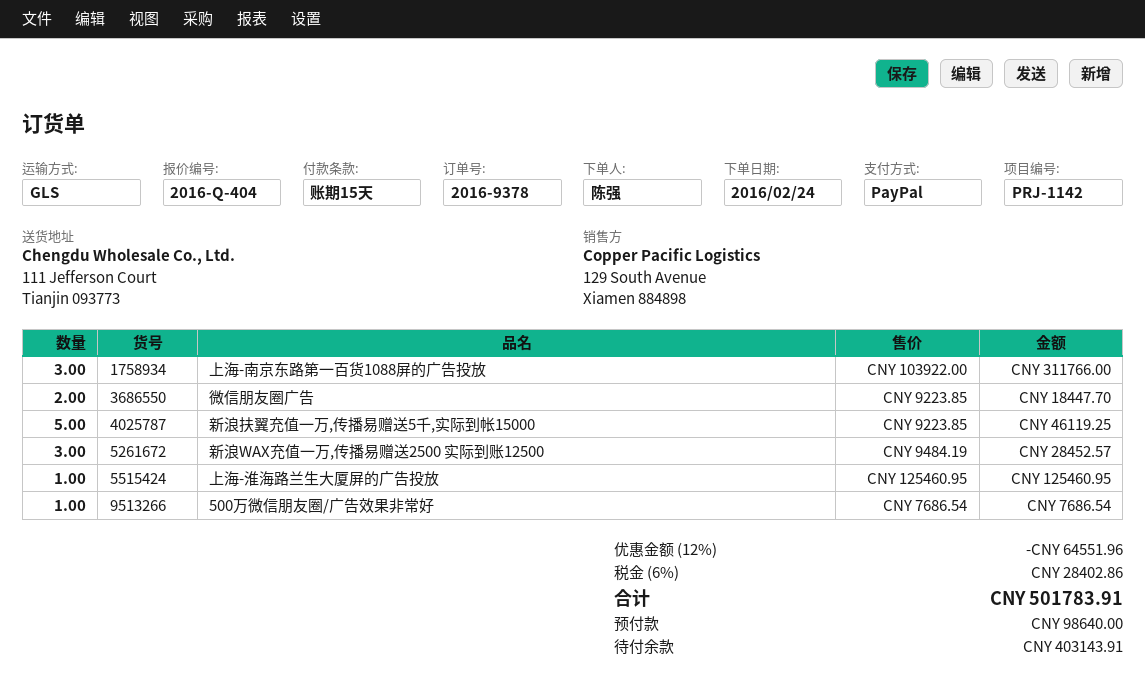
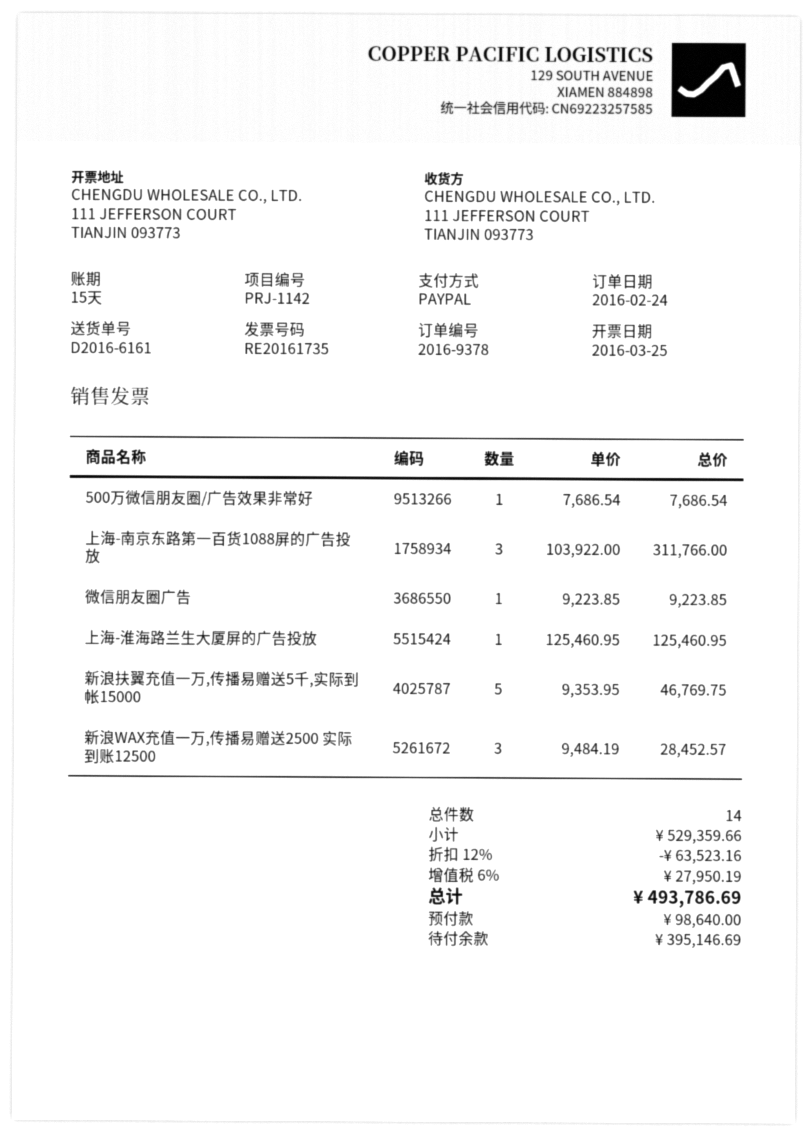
微信朋友圈广告: 2 x 9223.85 = 18447.70 -> 1 x 9223.85 = 9223.85
新浪扶翼充值一万,传播易赠送5千,实际到帐15000: 5 x 9223.85 = 46119.25 -> 5 x 9353.95 = 46769.75
discount: 12% = 64551.96 -> 12% = 63523.16
tax: 6% = 28402.86 -> 6% = 27950.19
total: 501783.91 -> 493786.69
balance: 403143.91 -> 395146.69

